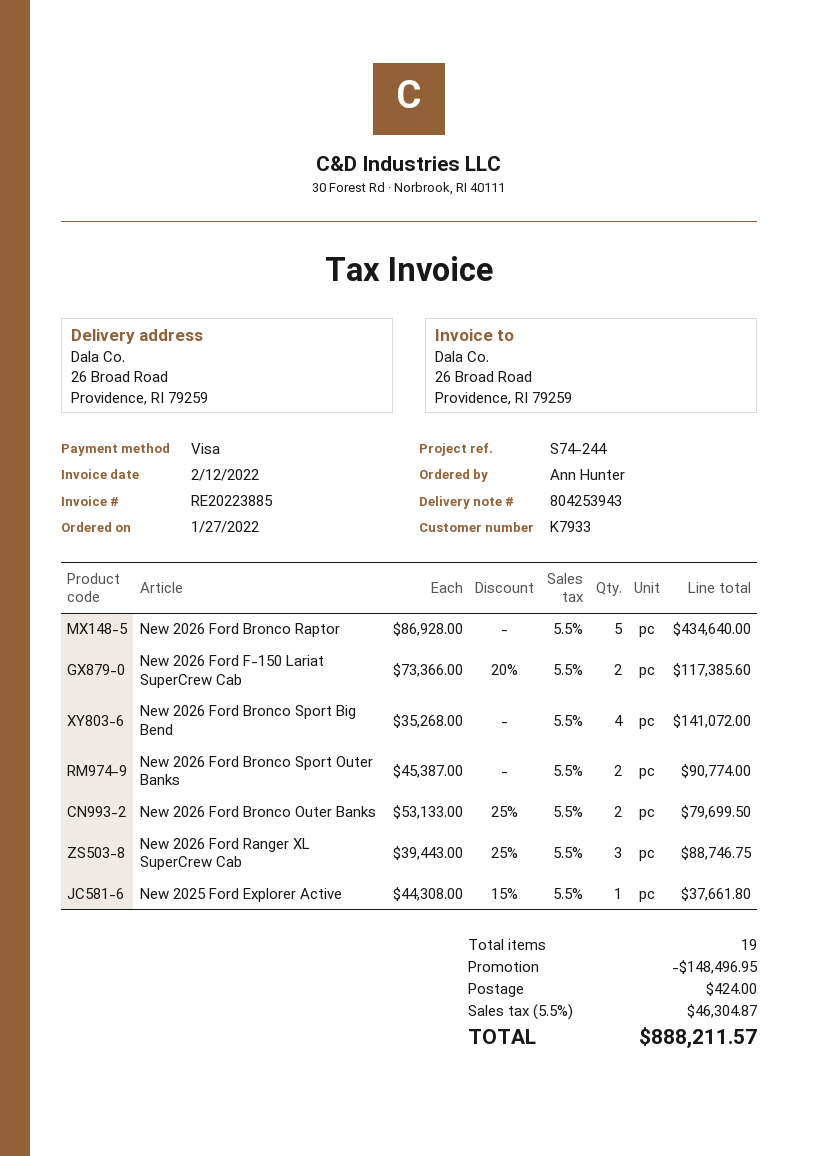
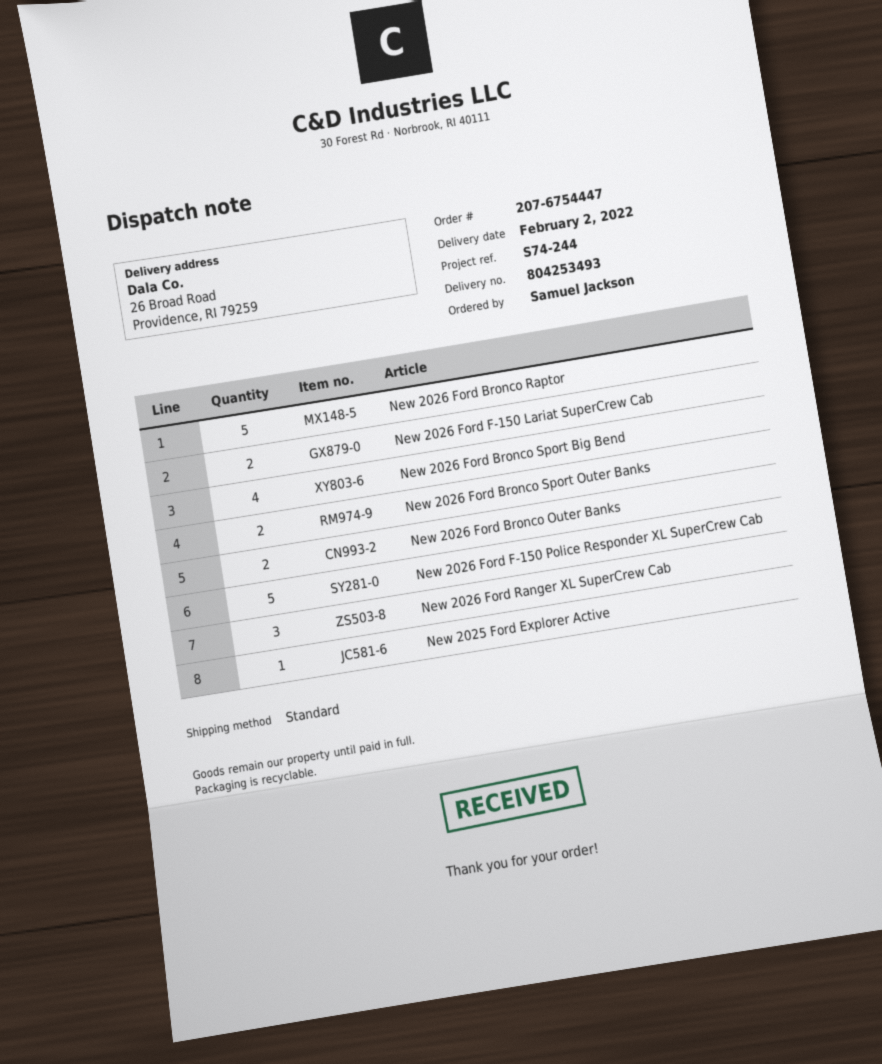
delivery note number: 804253943 -> 804253493
ordered by: Ann Hunter -> Samuel Jackson
New 2026 Ford F-150 Police Responder XL SuperCrew Cab: none -> 5

